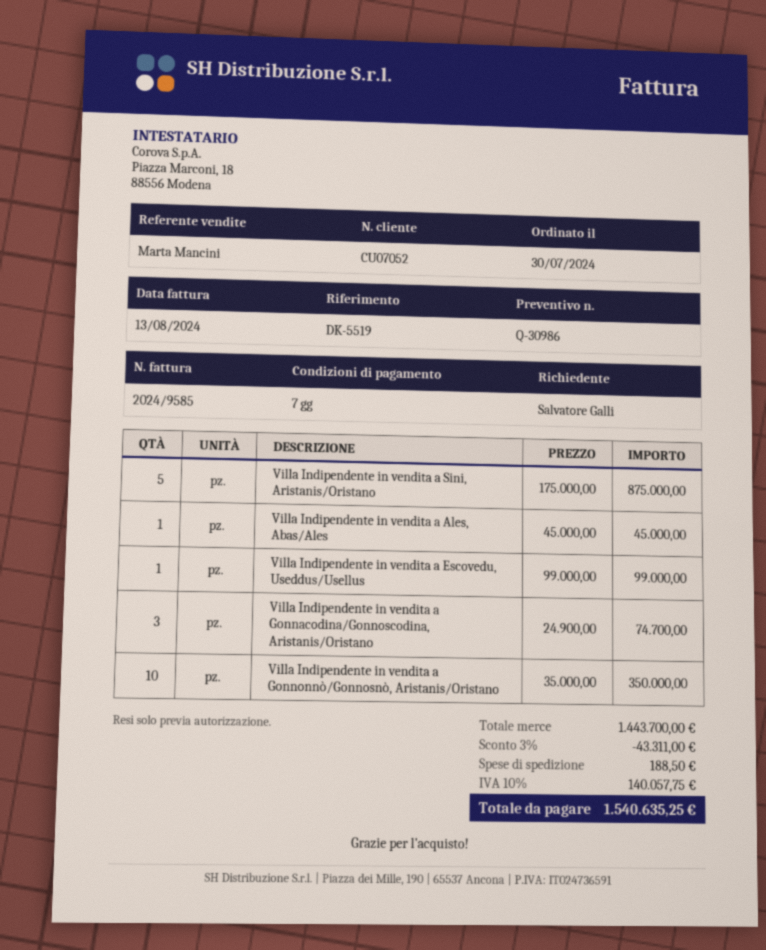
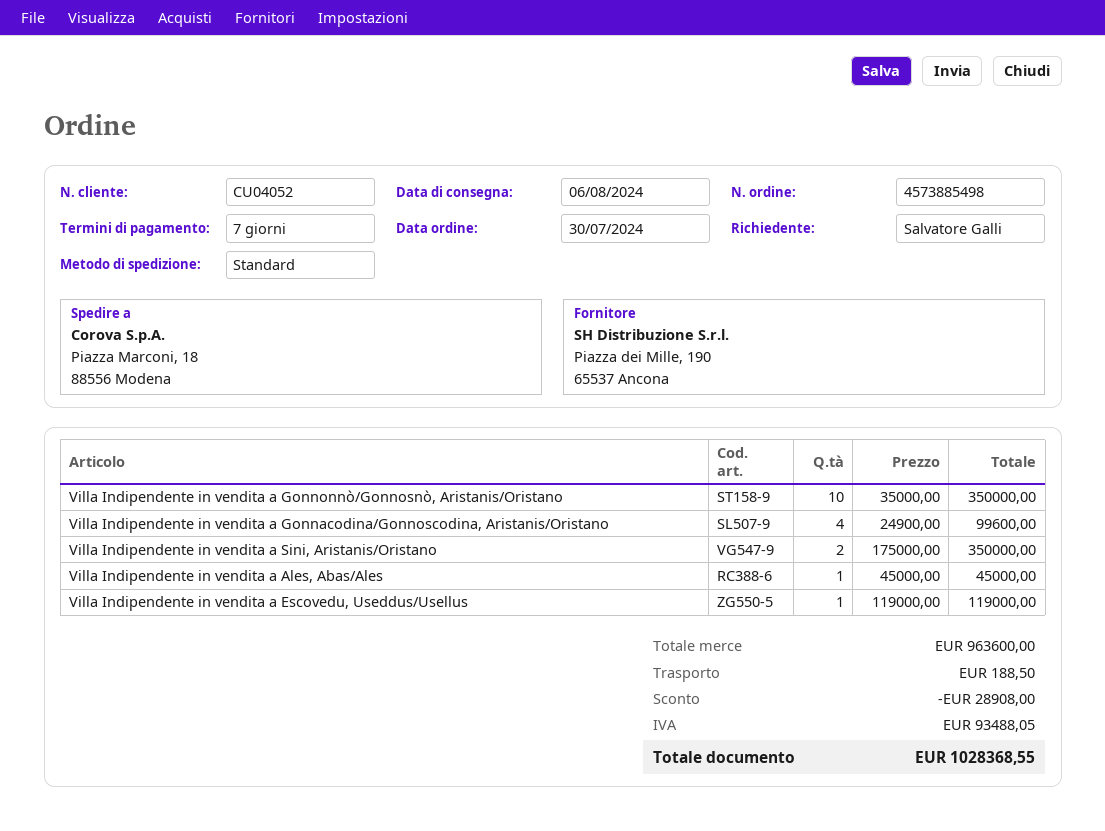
customer number: CU07052 -> CU04052
Villa Indipendente in vendita a Sini, Aristanis/Oristano: 5 x 175000.00 = 875000.00 -> 2 x 175000.00 = 350000.00
Villa Indipendente in vendita a Escovedu, Useddus/Usellus: 1 x 99000.00 = 99000.00 -> 1 x 119000.00 = 119000.00
Villa Indipendente in vendita a Gonnacodina/Gonnoscodina, Aristanis/Oristano: 3 x 24900.00 = 74700.00 -> 4 x 24900.00 = 99600.00
subtotal: 1443700.00 -> 963600.00
discount: 43311.00 -> 28908.00
tax: 140057.75 -> 93488.05
total: 1540635.25 -> 1028368.55

